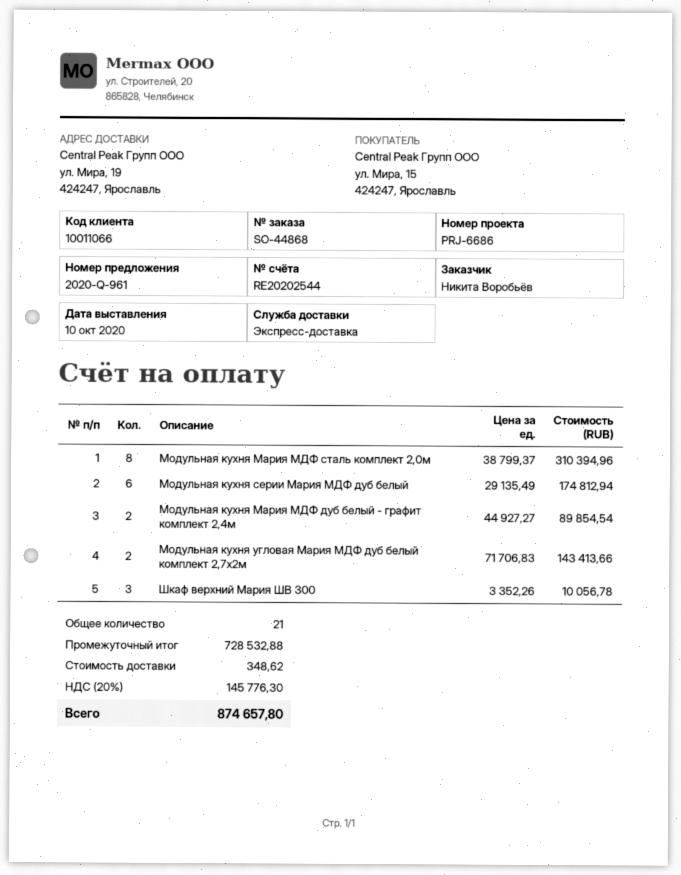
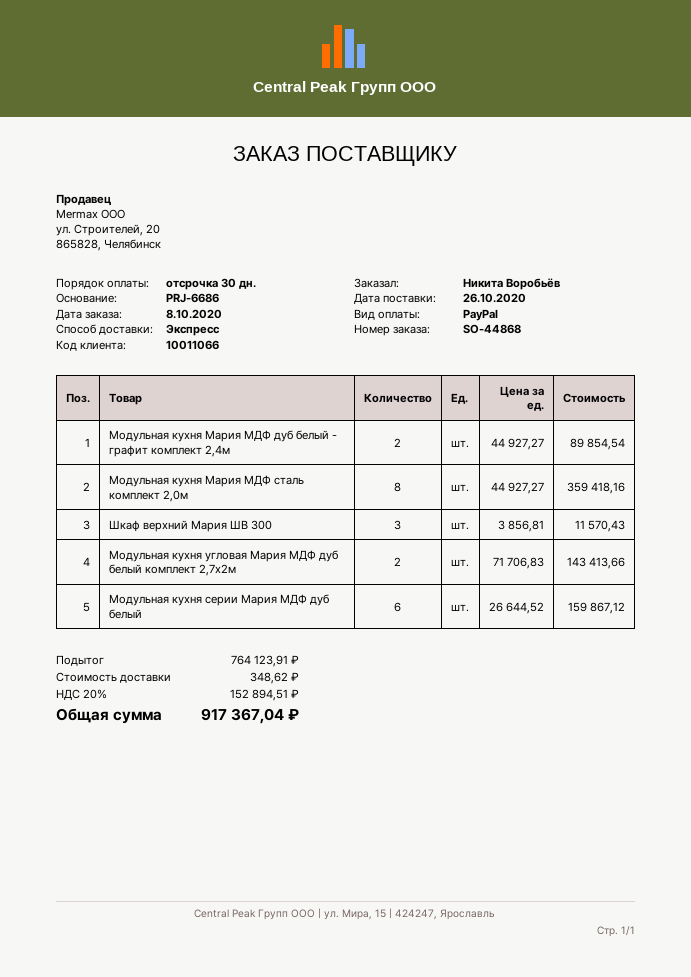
Модульная кухня Мария МДФ сталь комплект 2,0м: 8 x 38799.37 = 310394.96 -> 8 x 44927.27 = 359418.16
Модульная кухня серии Мария МДФ дуб белый: 6 x 29135.49 = 174812.94 -> 6 x 26644.52 = 159867.12
Шкаф верхний Мария ШВ 300: 3 x 3352.26 = 10056.78 -> 3 x 3856.81 = 11570.43
subtotal: 728532.88 -> 764123.91
tax: 20% = 145776.30 -> 20% = 152894.51
total: 874657.80 -> 917367.04

